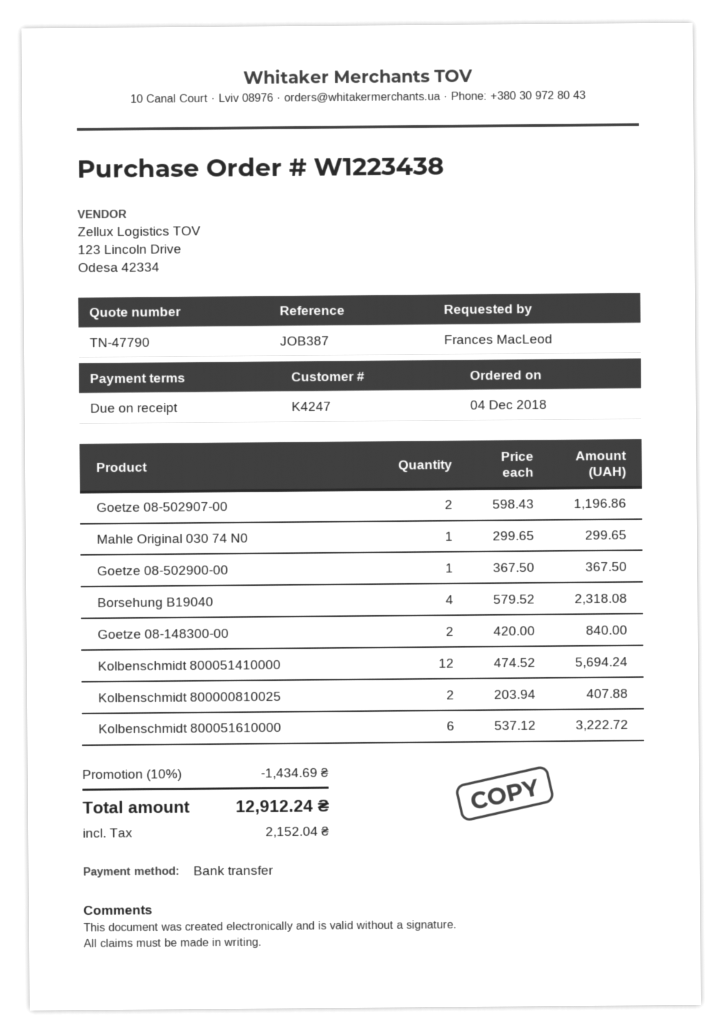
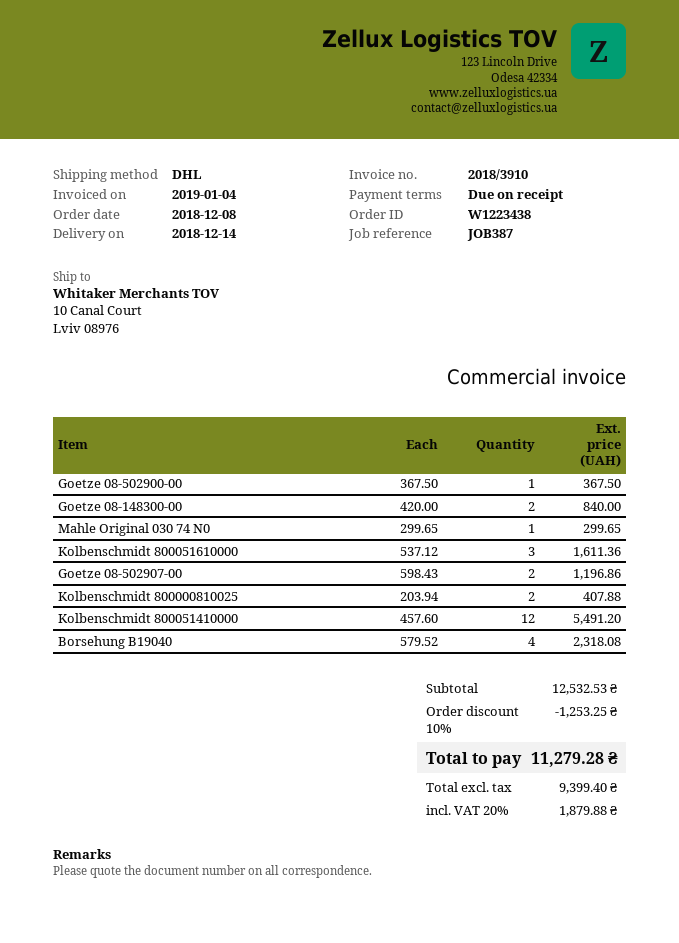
order date: 2018-12-04 -> 2018-12-08
Kolbenschmidt 800051410000: 12 x 474.52 = 5694.24 -> 12 x 457.60 = 5491.20
Kolbenschmidt 800051610000: 6 x 537.12 = 3222.72 -> 3 x 537.12 = 1611.36
discount: 10% = 1434.69 -> 10% = 1253.25
tax: 2152.04 -> 1879.88
total: 12912.24 -> 11279.28

